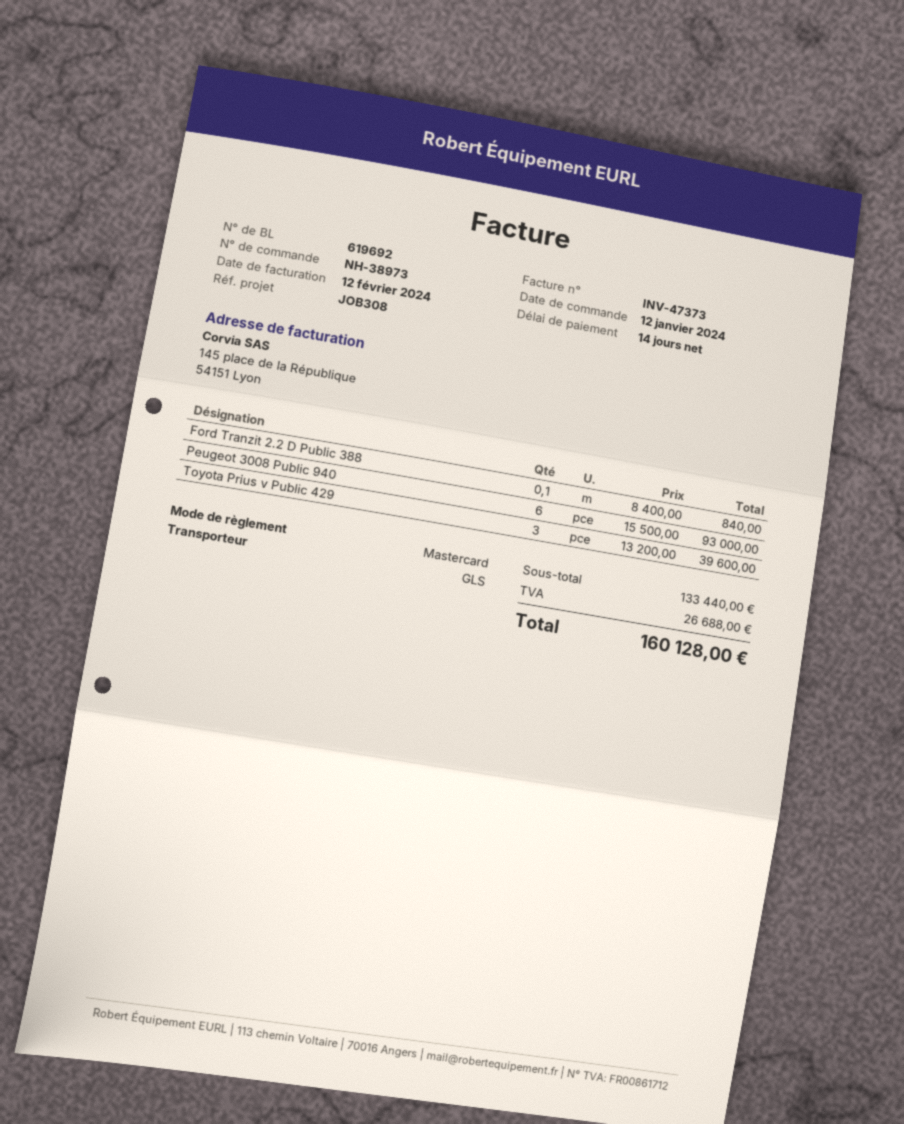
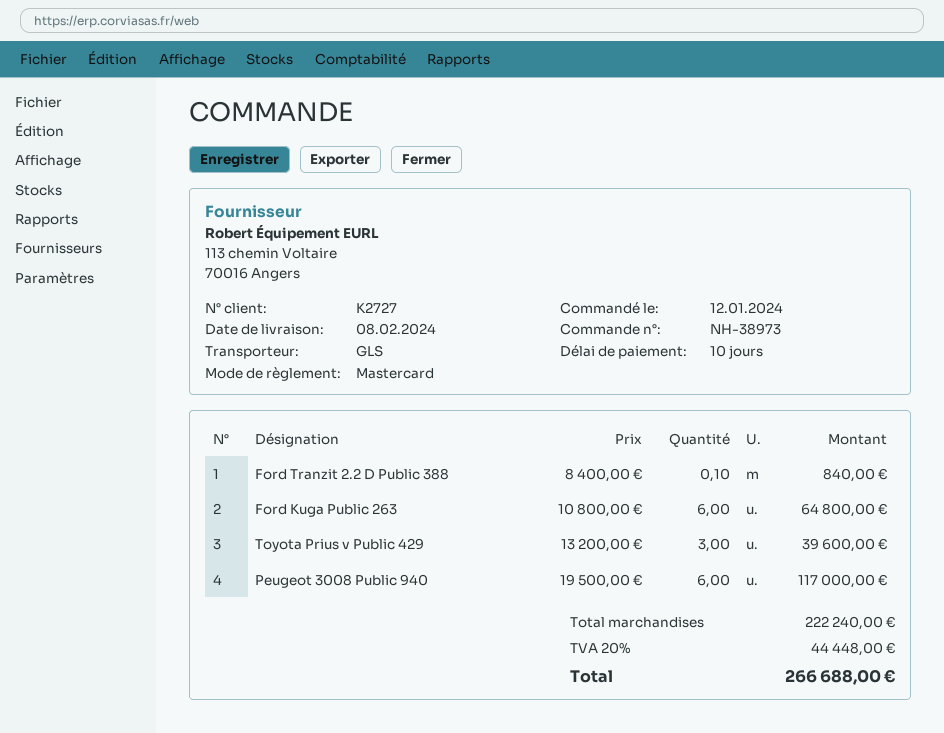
payment terms: 14 days -> 10 days
Peugeot 3008 Public 940: 6 x 15500.00 = 93000.00 -> 6 x 19500.00 = 117000.00
Ford Kuga Public 263: none -> 6 x 10800.00 = 64800.00
subtotal: 133440.00 -> 222240.00
tax: 26688.00 -> 44448.00
total: 160128.00 -> 266688.00

